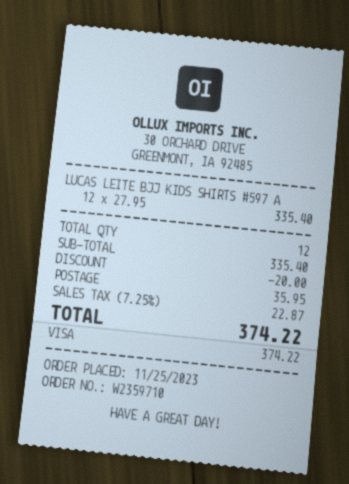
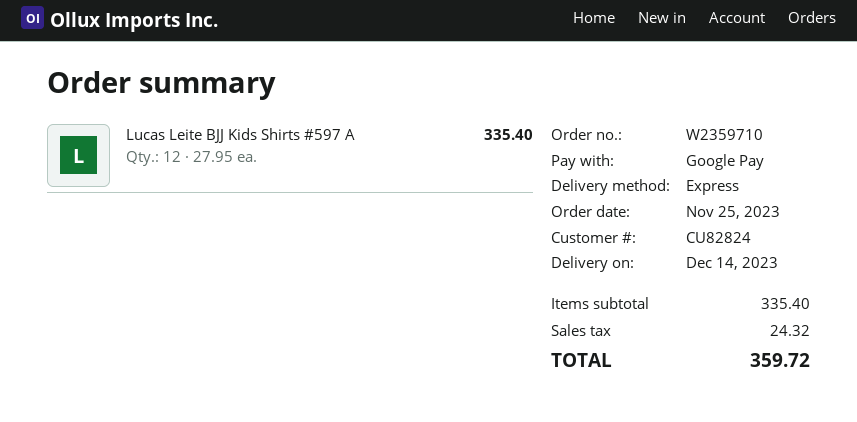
payment method: Visa -> Google Pay
discount: 20.00 -> none
shipping: 35.95 -> none
tax: 22.87 -> 24.32
total: 374.22 -> 359.72

